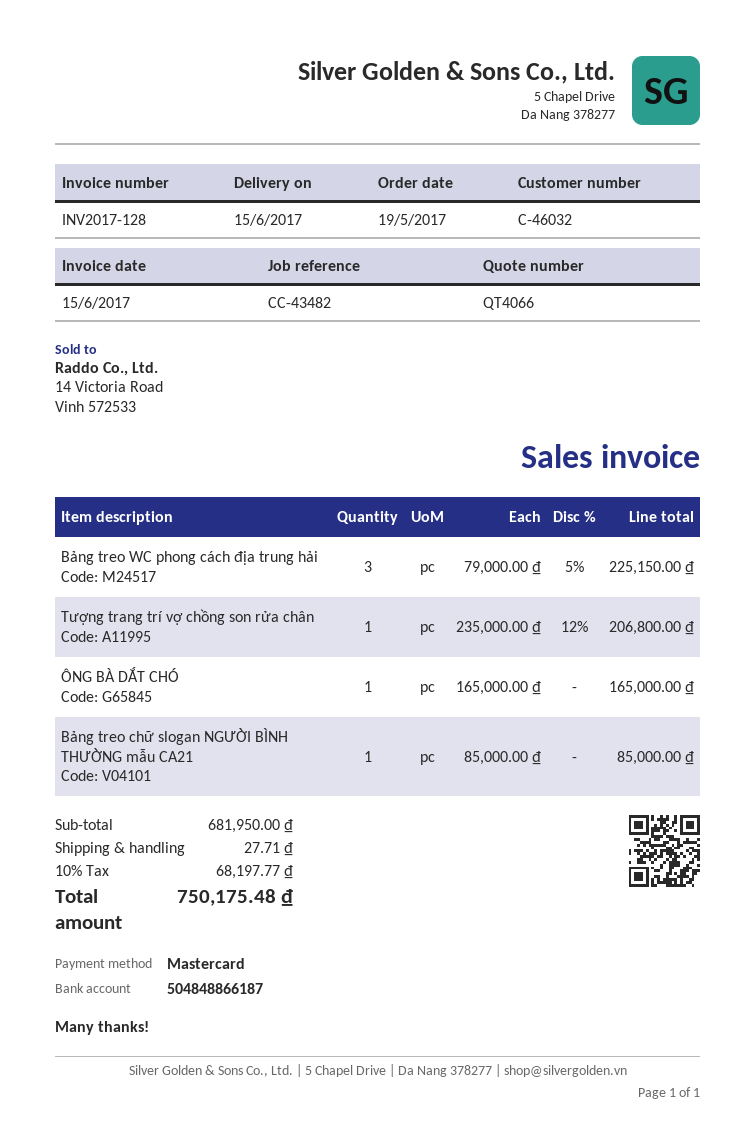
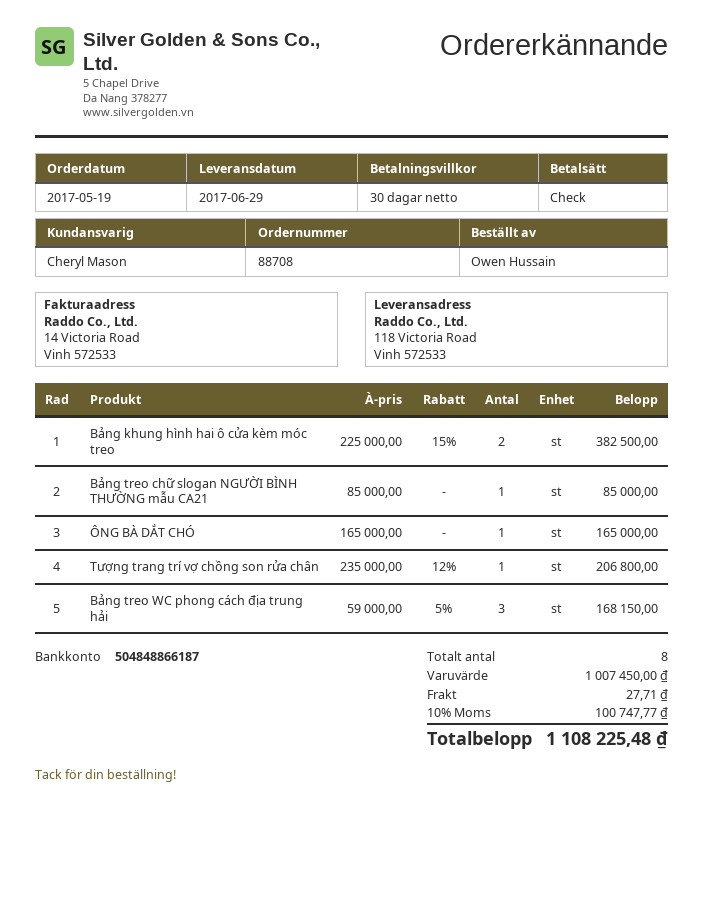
delivery date: 2017-06-15 -> 2017-06-29
payment method: Mastercard -> cheque
Bảng treo WC phong cách địa trung hải: 3 x 79000.00 - 5% = 225150.00 -> 3 x 59000.00 - 5% = 168150.00
Bảng khung hình hai ô cửa kèm móc treo: none -> 2 x 225000.00 - 15% = 382500.00
subtotal: 681950.00 -> 1007450.00
tax: 10% = 68197.77 -> 10% = 100747.77
total: 750175.48 -> 1108225.48

